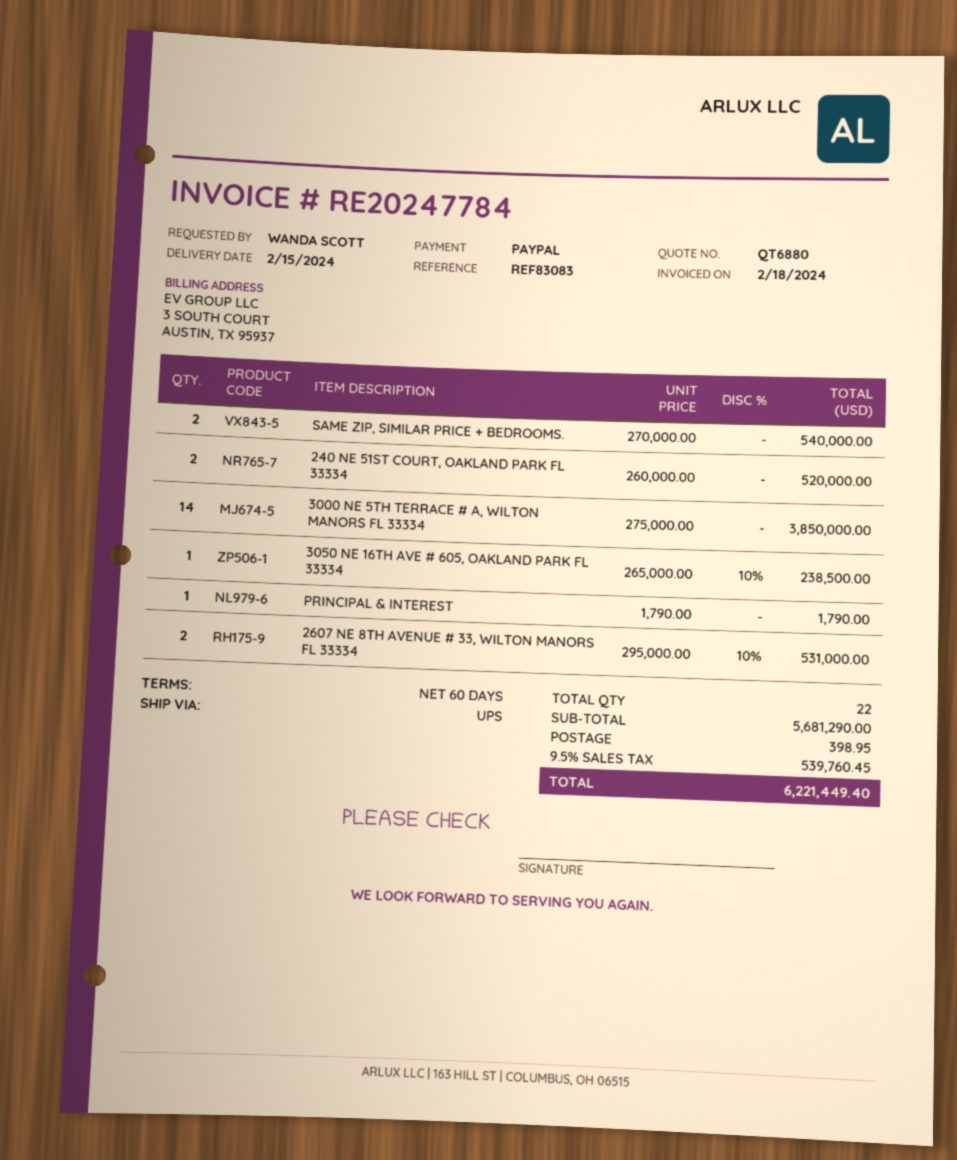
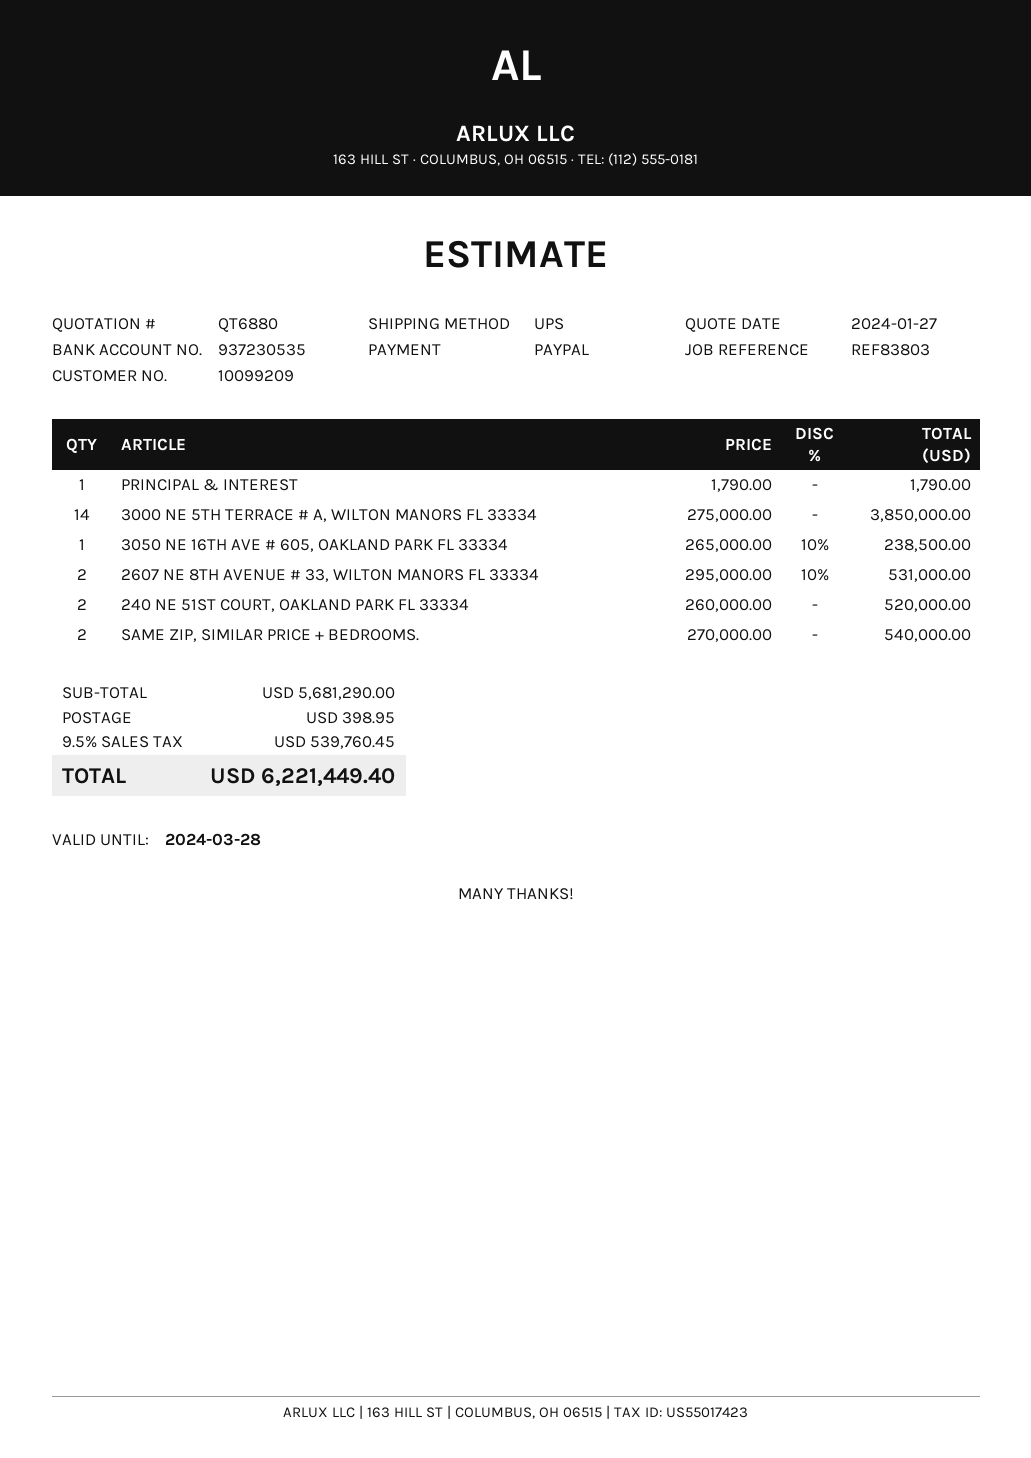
reference: REF83083 -> REF83803

